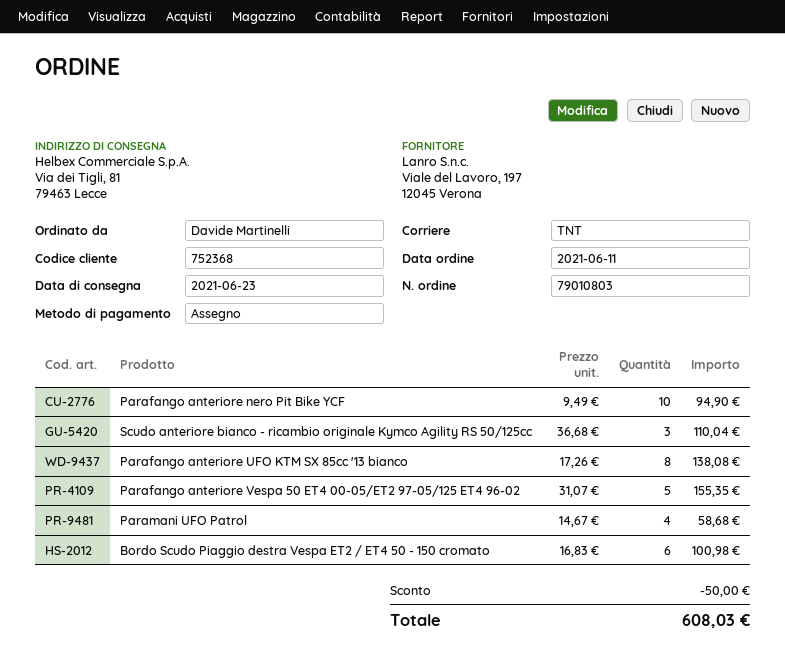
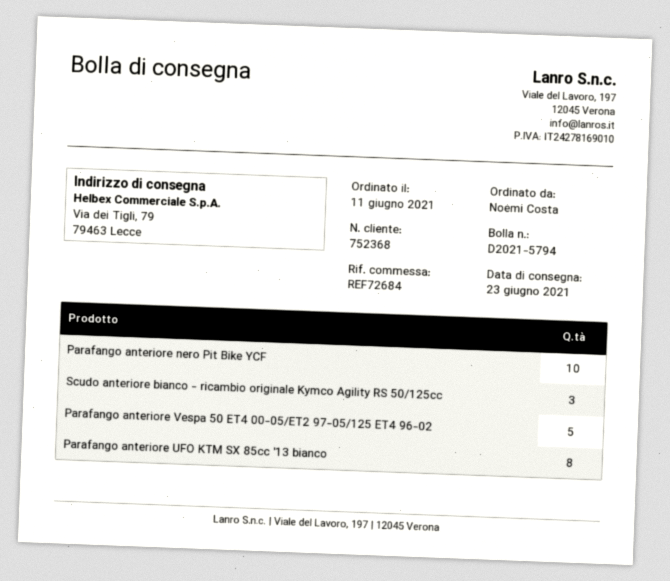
ordered by: Davide Martinelli -> Noemi Costa
ship to: Via dei Tigli, 81, 79463 Lecce -> Via dei Tigli, 79, 79463 Lecce
Paramani UFO Patrol: 4 -> none
Bordo Scudo Piaggio destra Vespa ET2 / ET4 50 - 150 cromato: 6 -> none

